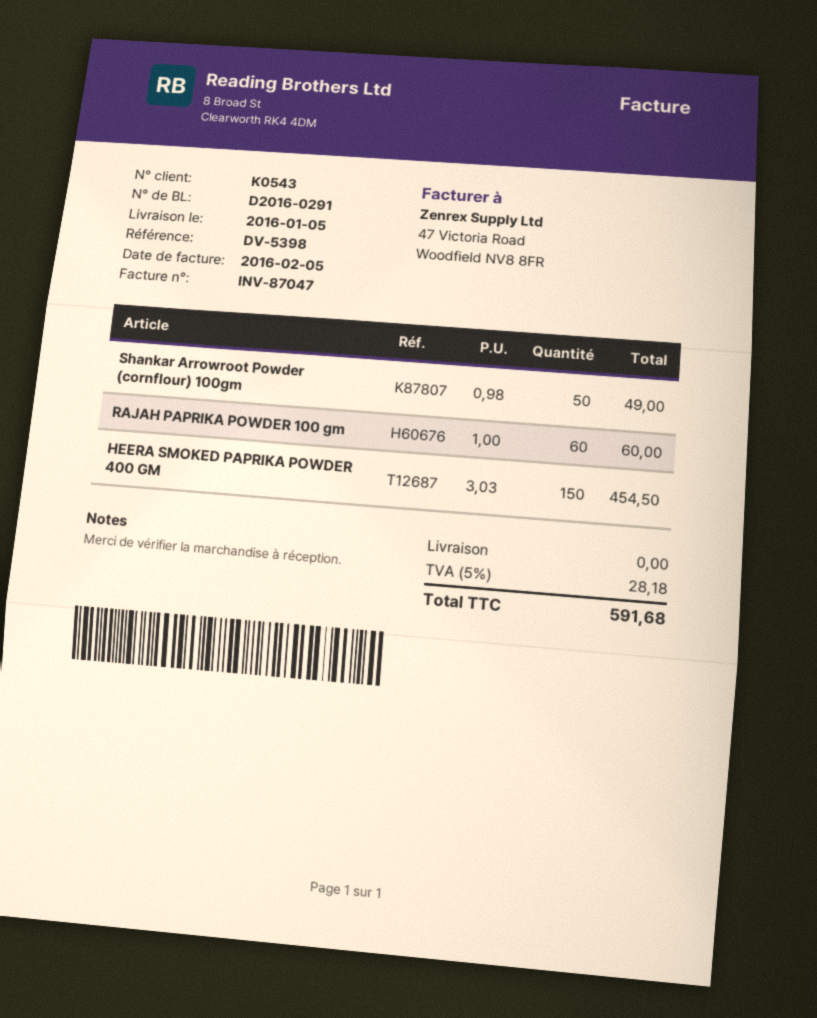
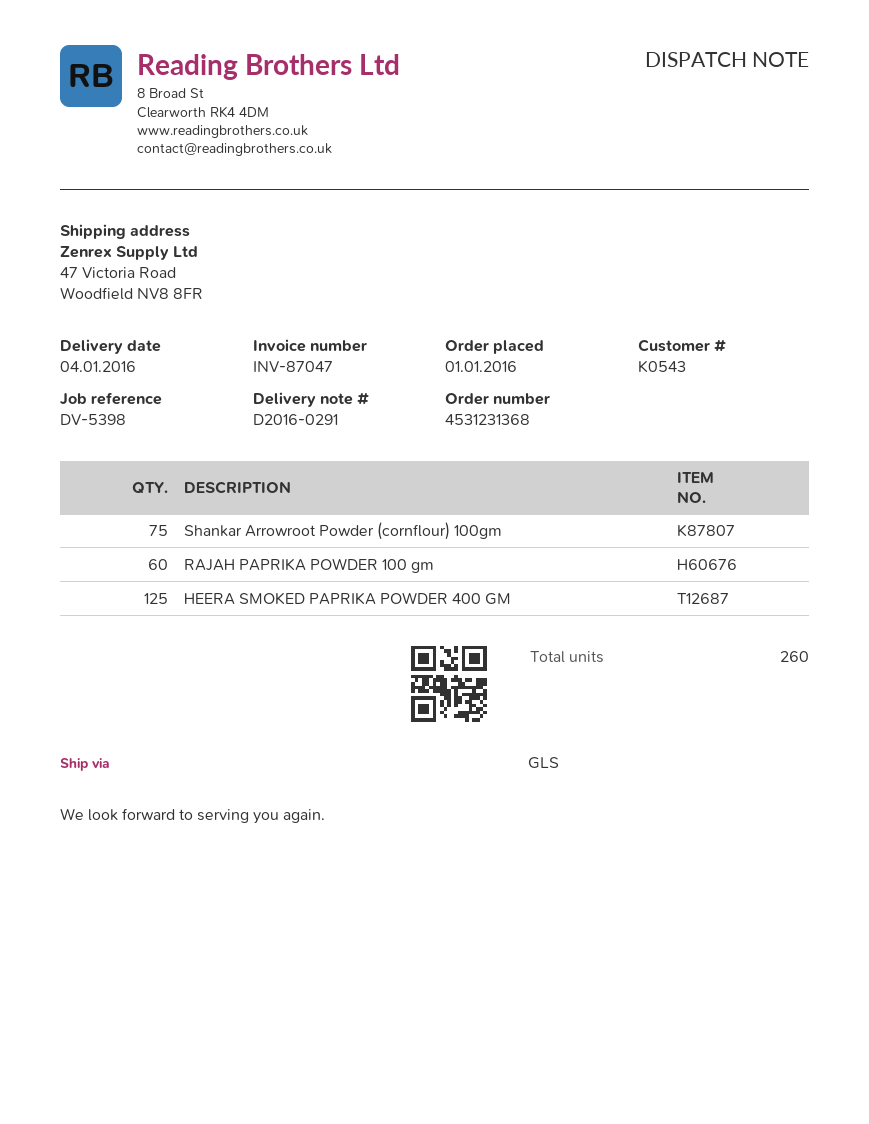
delivery date: 2016-01-05 -> 2016-01-04
Shankar Arrowroot Powder (cornflour) 100gm: 50 -> 75
HEERA SMOKED PAPRIKA POWDER 400 GM: 150 -> 125

